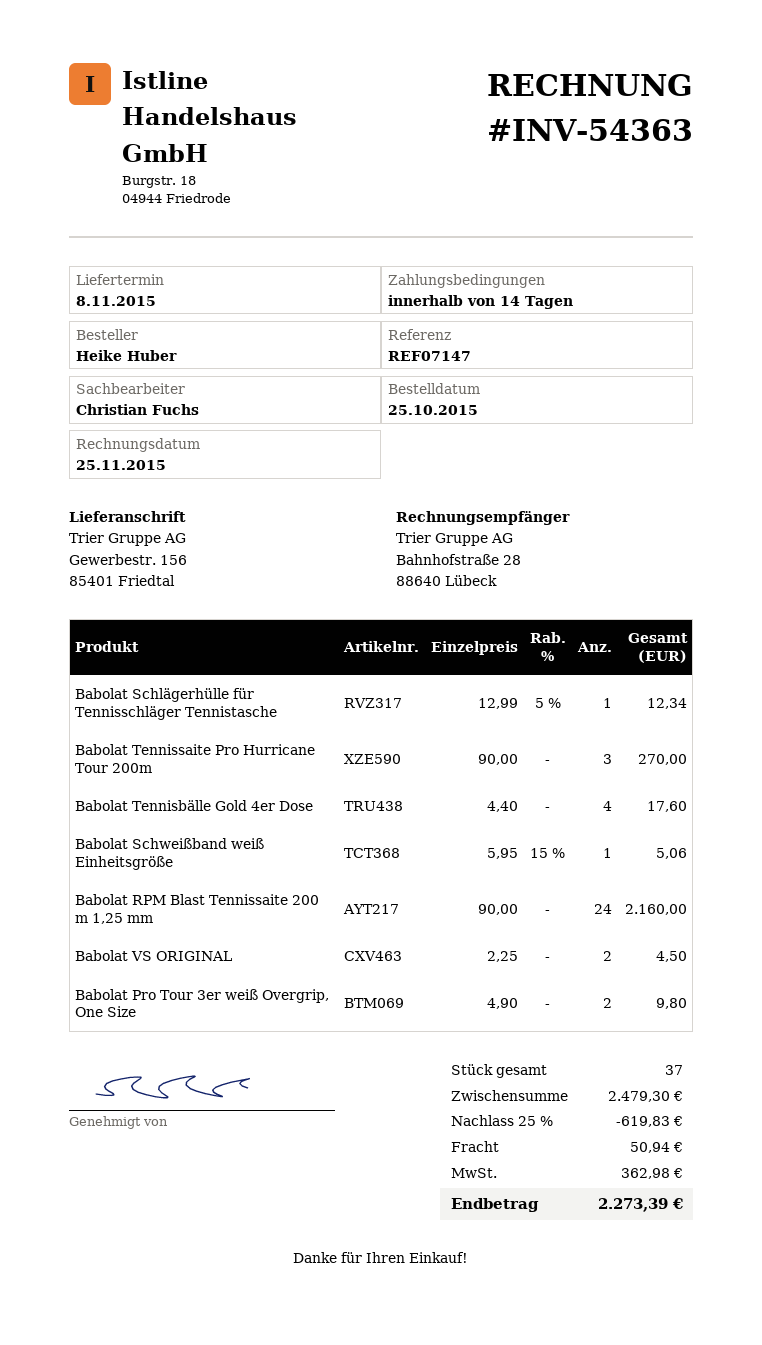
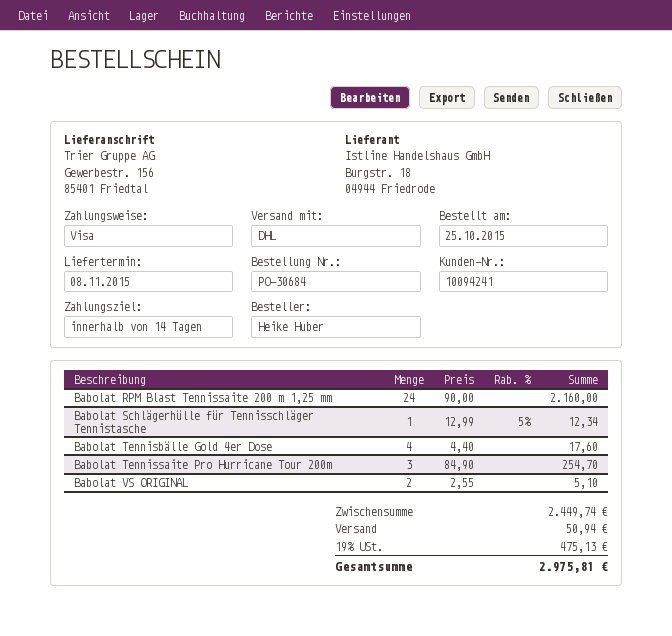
Babolat Tennissaite Pro Hurricane Tour 200m: 3 x 90.00 = 270.00 -> 3 x 84.90 = 254.70
Babolat Schweißband weiß Einheitsgröße: 1 x 5.95 - 15% = 5.06 -> none
Babolat VS ORIGINAL: 2 x 2.25 = 4.50 -> 2 x 2.55 = 5.10
Babolat Pro Tour 3er weiß Overgrip, One Size: 2 x 4.90 = 9.80 -> none
subtotal: 2479.30 -> 2449.74
discount: 25% = 619.83 -> none
tax: 362.98 -> 475.13
total: 2273.39 -> 2975.81

